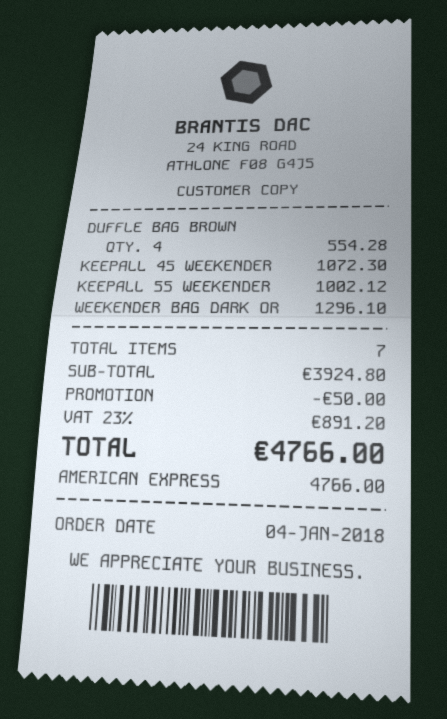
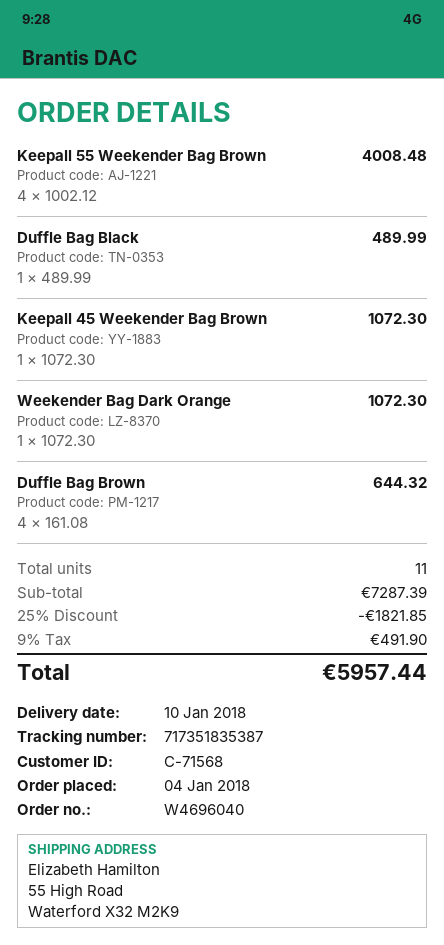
DUFFLE BAG BROWN: 4 for 554.28 -> 4 for 644.32
KEEPALL 55 WEEKENDER: 1 for 1002.12 -> 4 for 4008.48
WEEKENDER BAG DARK OR: 1 for 1296.10 -> 1 for 1072.30
Duffle Bag Black: none -> 1 for 489.99
total quantity: 7 -> 11
subtotal: 3924.80 -> 7287.39
discount: 50.00 -> 1821.85
tax: 23% = 891.20 -> 9% = 491.90
total: 4766.00 -> 5957.44

